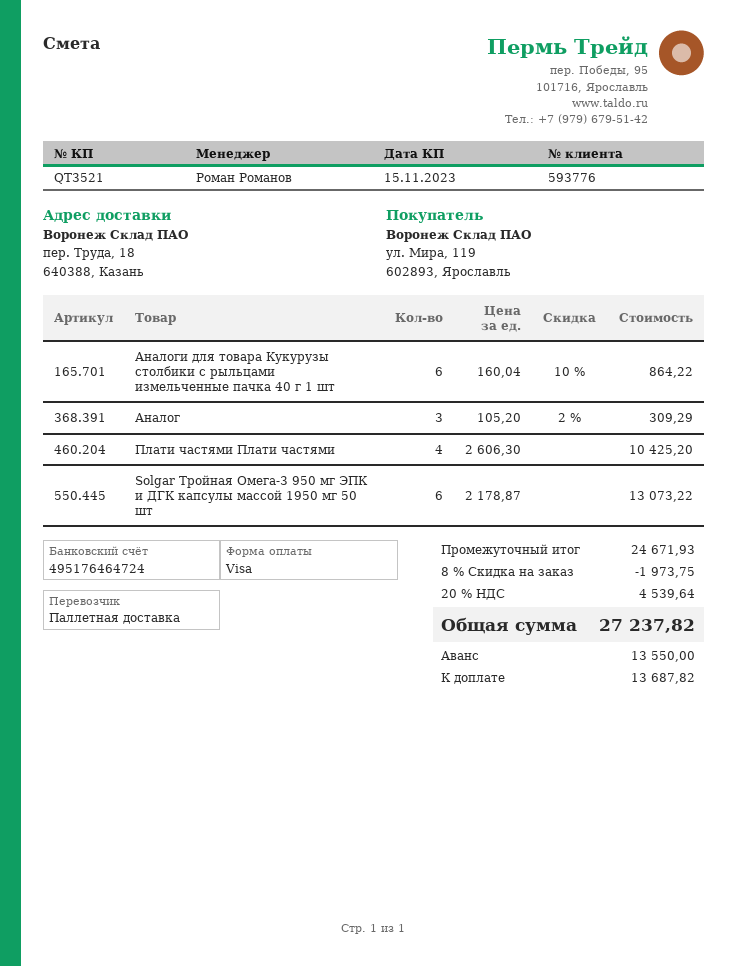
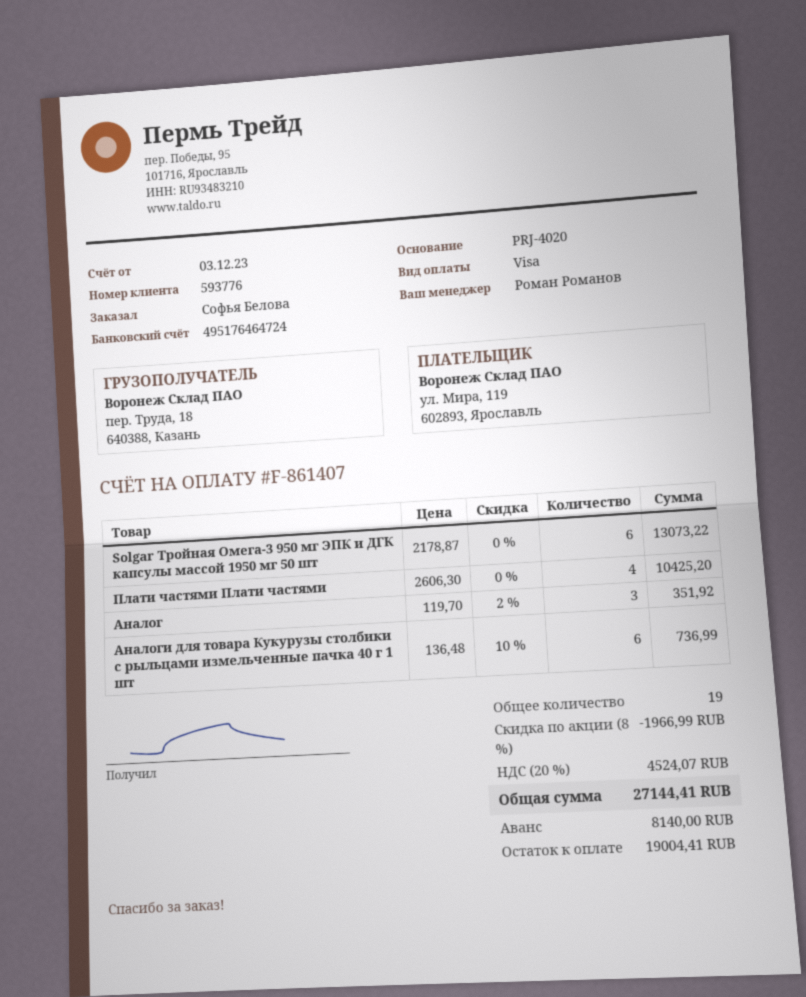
Аналоги для товара Кукурузы столбики с рыльцами измельченные пачка 40 г 1 шт: 6 x 160.04 - 10% = 864.22 -> 6 x 136.48 - 10% = 736.99
Аналог: 3 x 105.20 - 2% = 309.29 -> 3 x 119.70 - 2% = 351.92
discount: 8% = 1973.75 -> 8% = 1966.99
tax: 20% = 4539.64 -> 20% = 4524.07
total: 27237.82 -> 27144.41
deposit: 13550.00 -> 8140.00
balance: 13687.82 -> 19004.41

